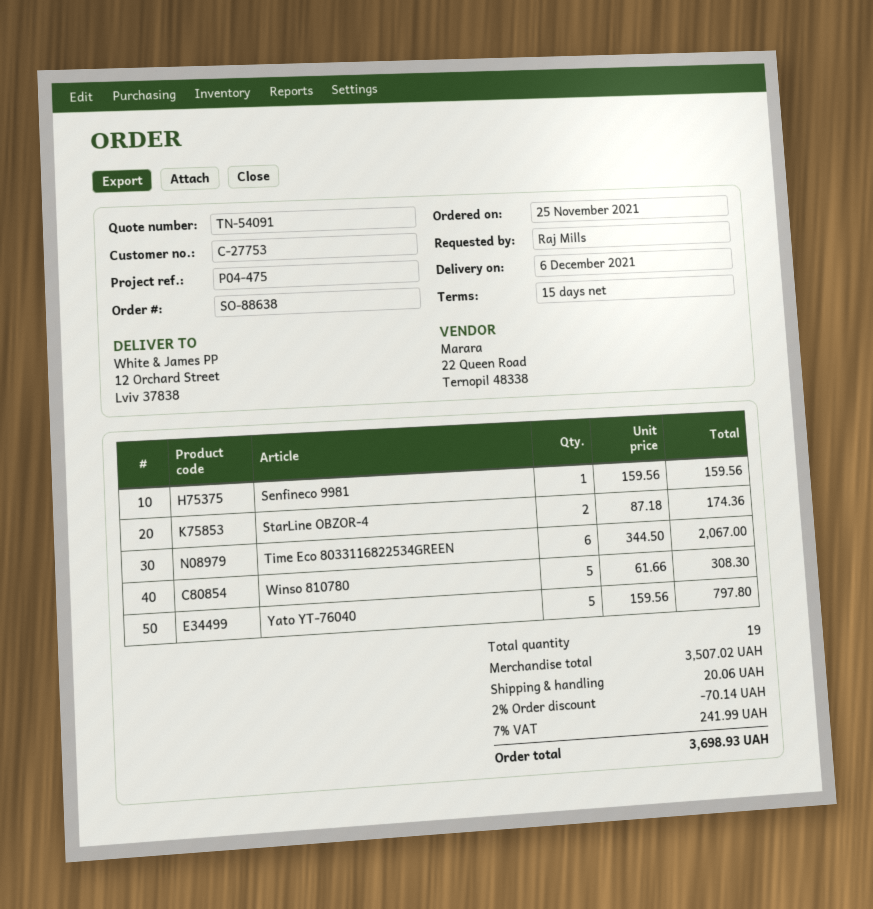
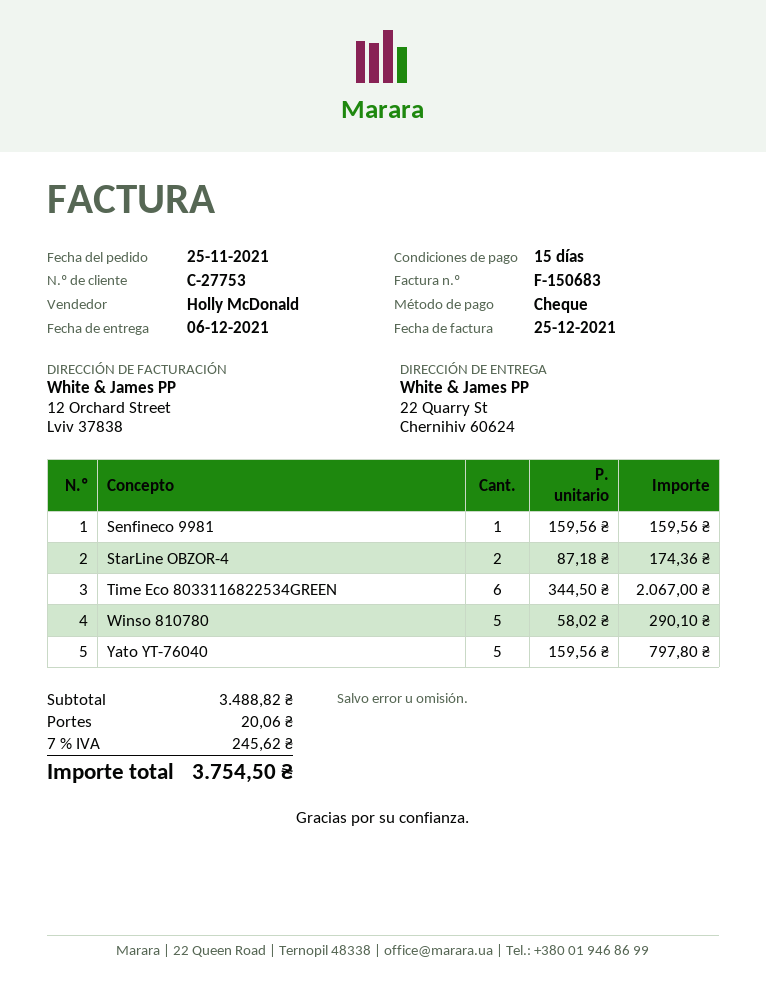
ship to: 12 Orchard Street, Lviv 37838 -> 22 Quarry St, Chernihiv 60624
Winso 810780: 5 x 61.66 = 308.30 -> 5 x 58.02 = 290.10
subtotal: 3507.02 -> 3488.82
discount: 2% = 70.14 -> none
tax: 7% = 241.99 -> 7% = 245.62
total: 3698.93 -> 3754.50

